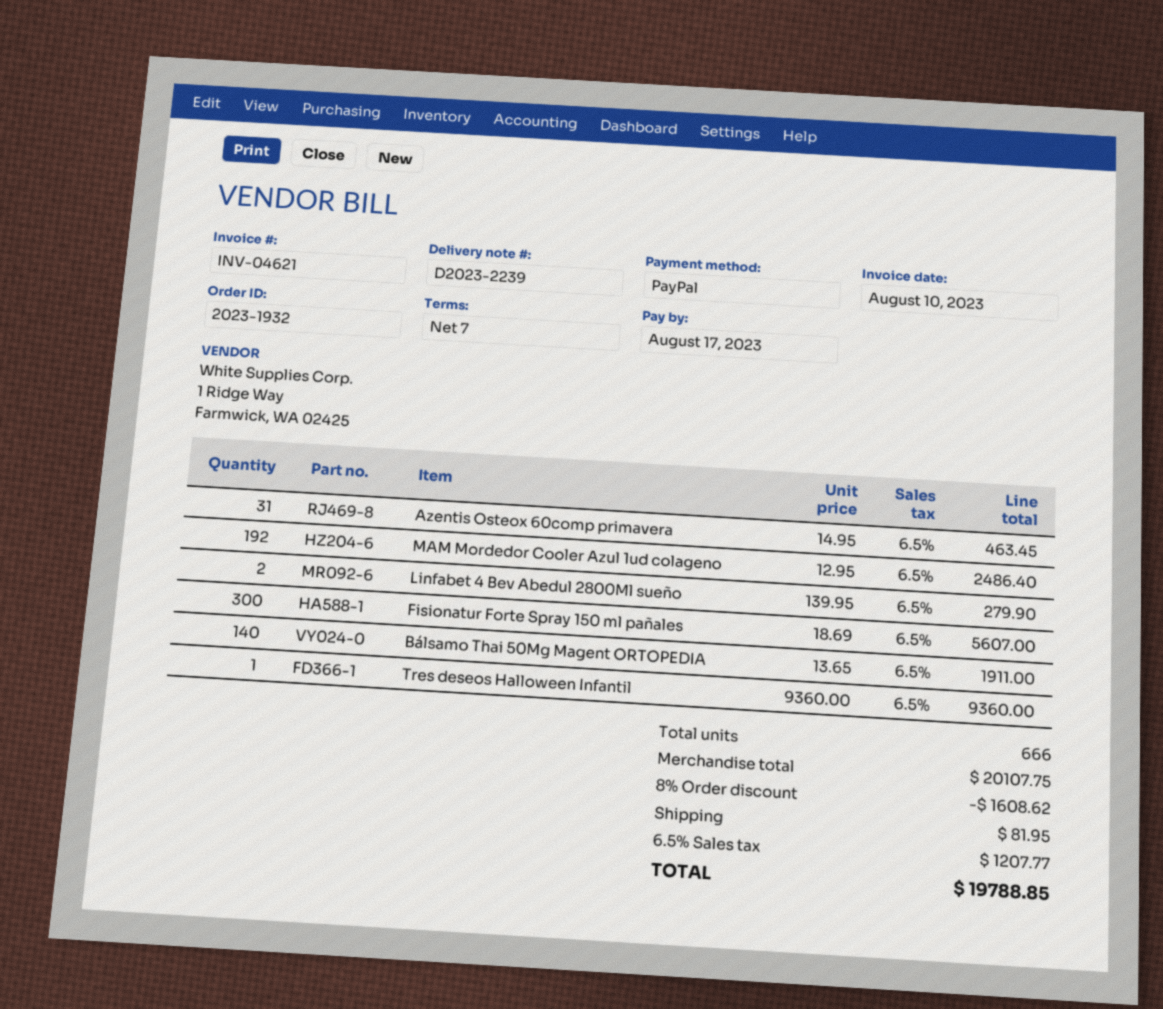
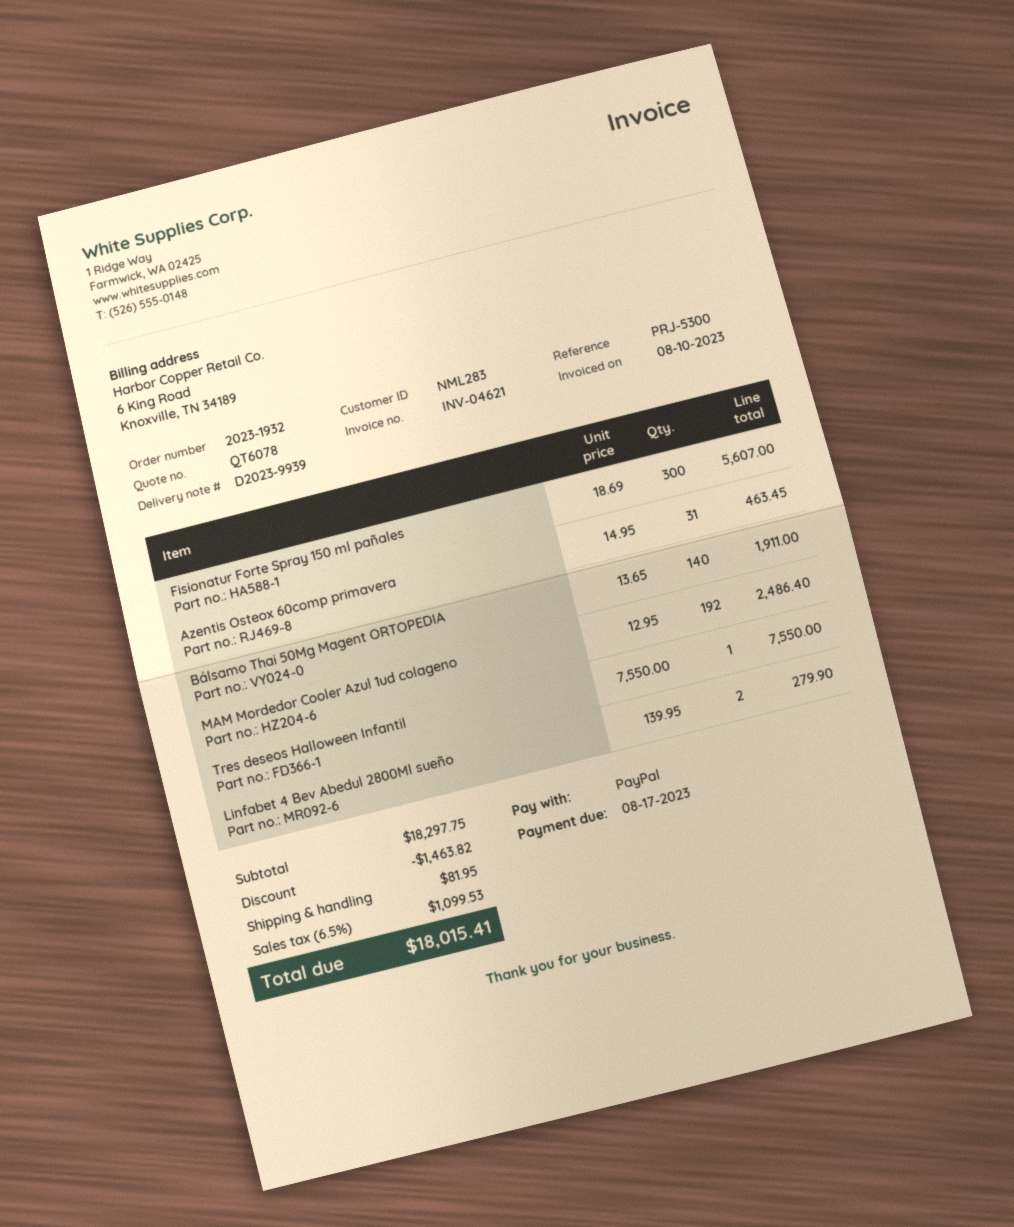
delivery note number: D2023-2239 -> D2023-9939
Tres deseos Halloween Infantil: 1 x 9360.00 = 9360.00 -> 1 x 7550.00 = 7550.00
subtotal: 20107.75 -> 18297.75
discount: 1608.62 -> 1463.82
tax: 6.5% = 1207.77 -> 6.5% = 1099.53
total: 19788.85 -> 18015.41

